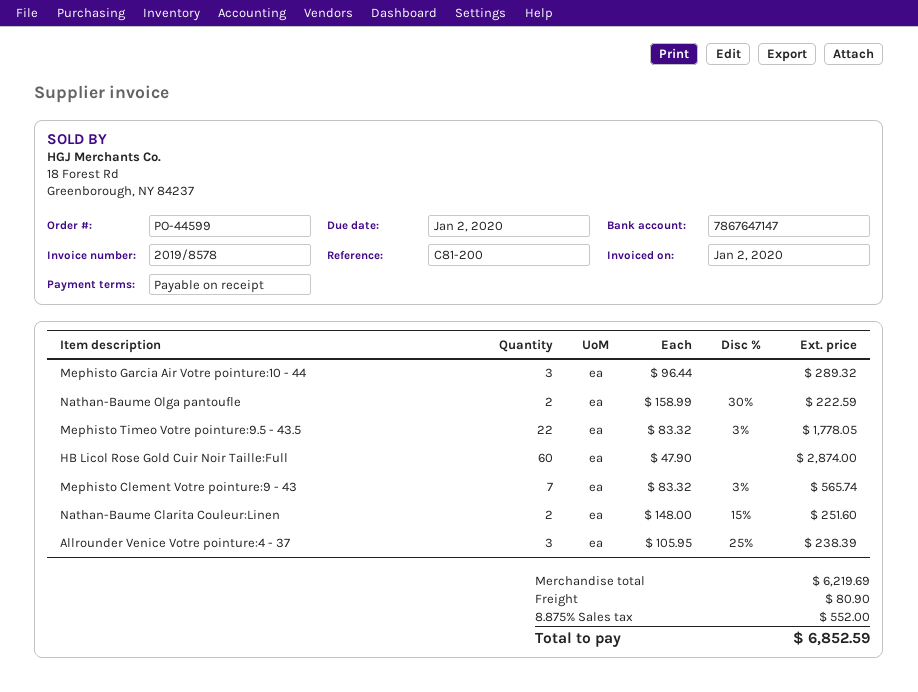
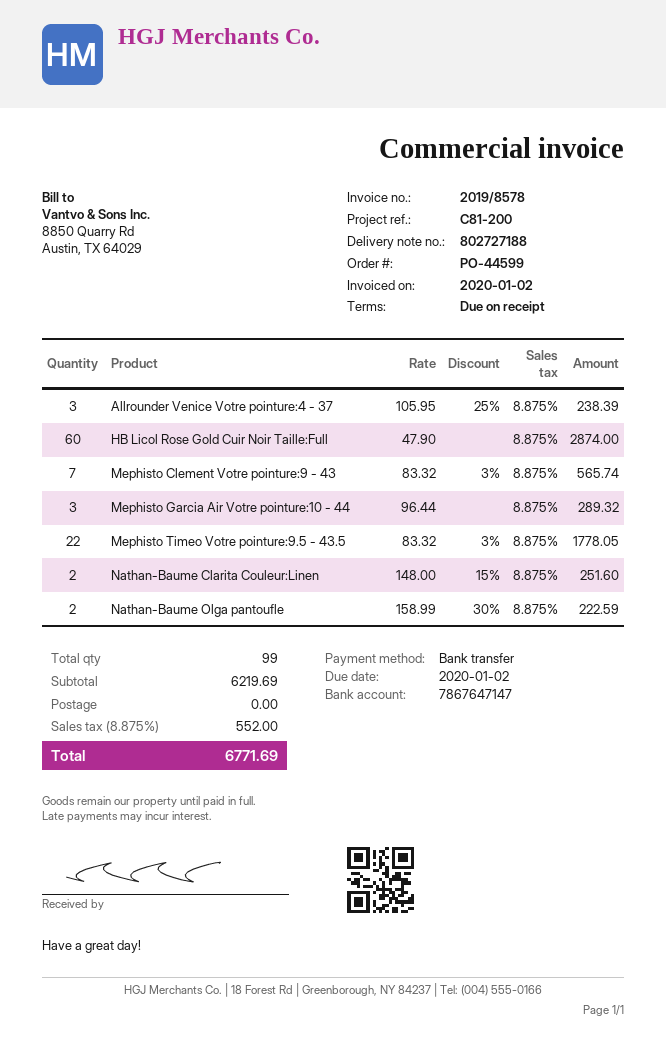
shipping: 80.90 -> 0.00
total: 6852.59 -> 6771.69

